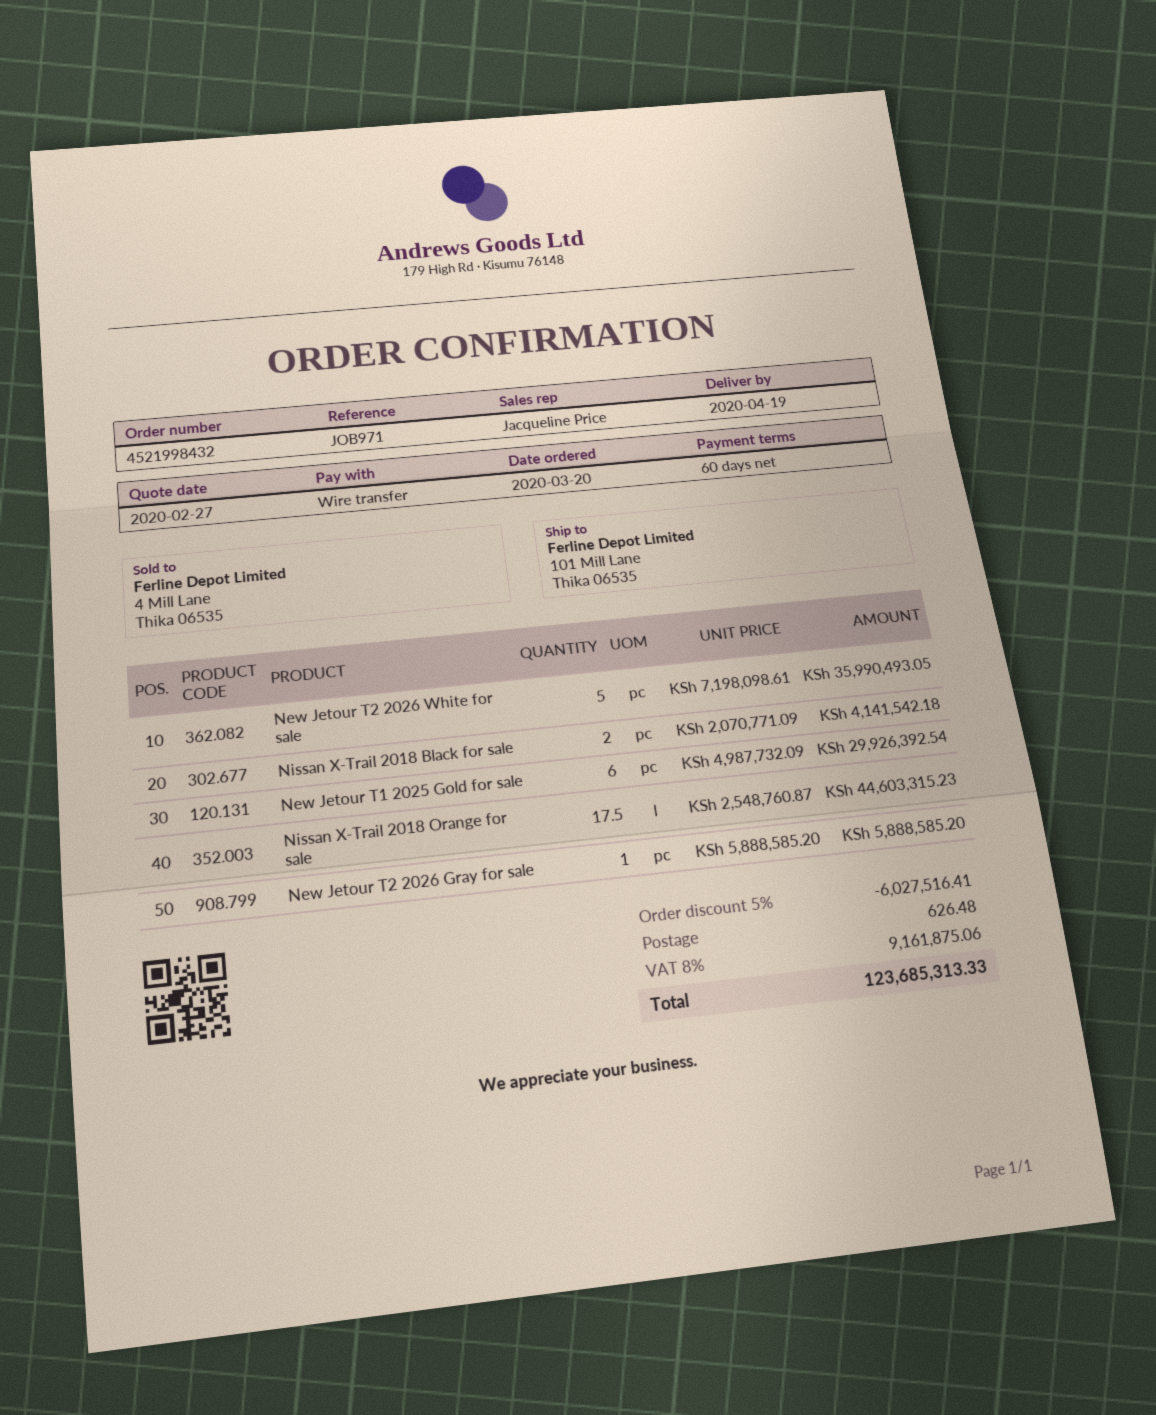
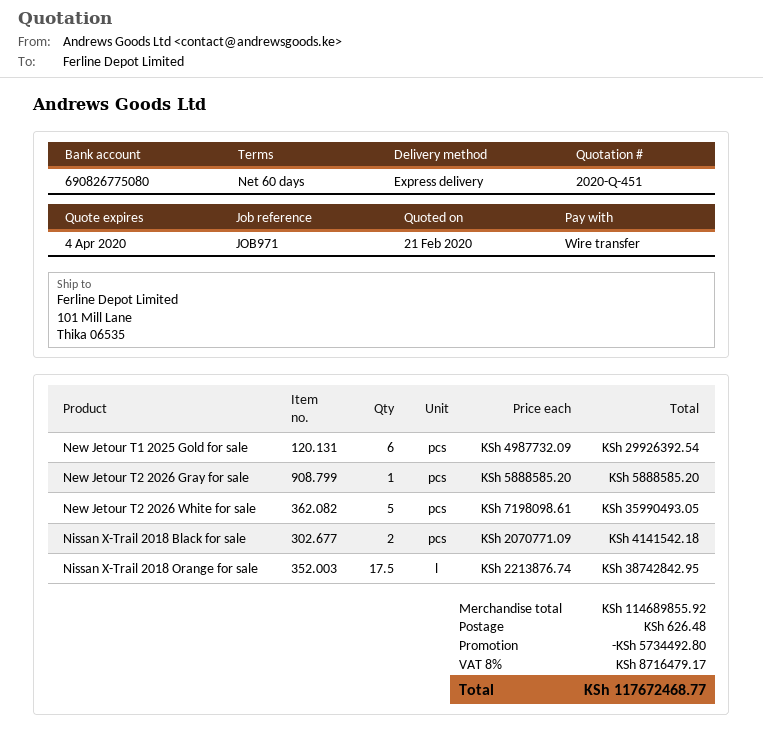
quote date: 2020-02-27 -> 2020-02-21
Nissan X-Trail 2018 Orange for sale: 17.5 x 2548760.87 = 44603315.23 -> 17.5 x 2213876.74 = 38742842.95
discount: 6027516.41 -> 5734492.80
tax: 8% = 9161875.06 -> 8% = 8716479.17
total: 123685313.33 -> 117672468.77

